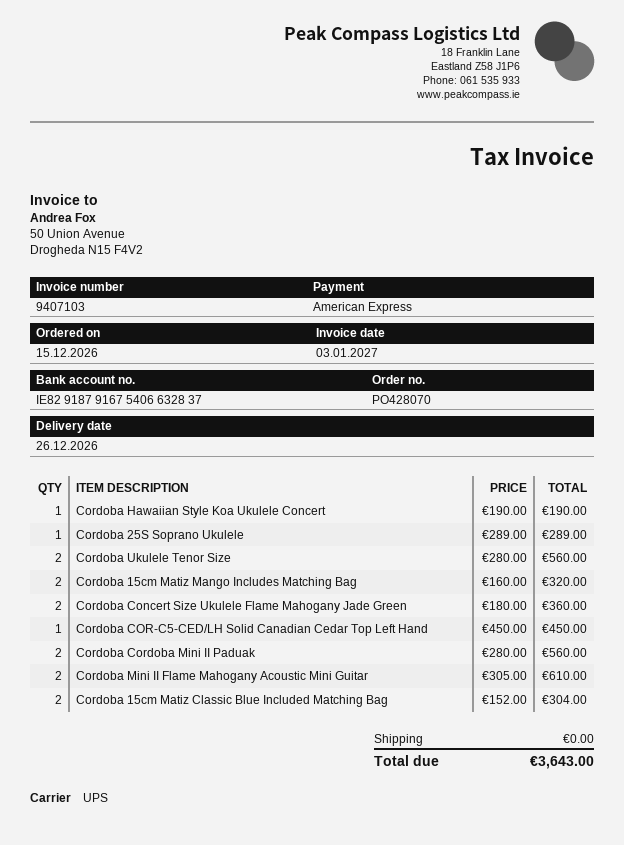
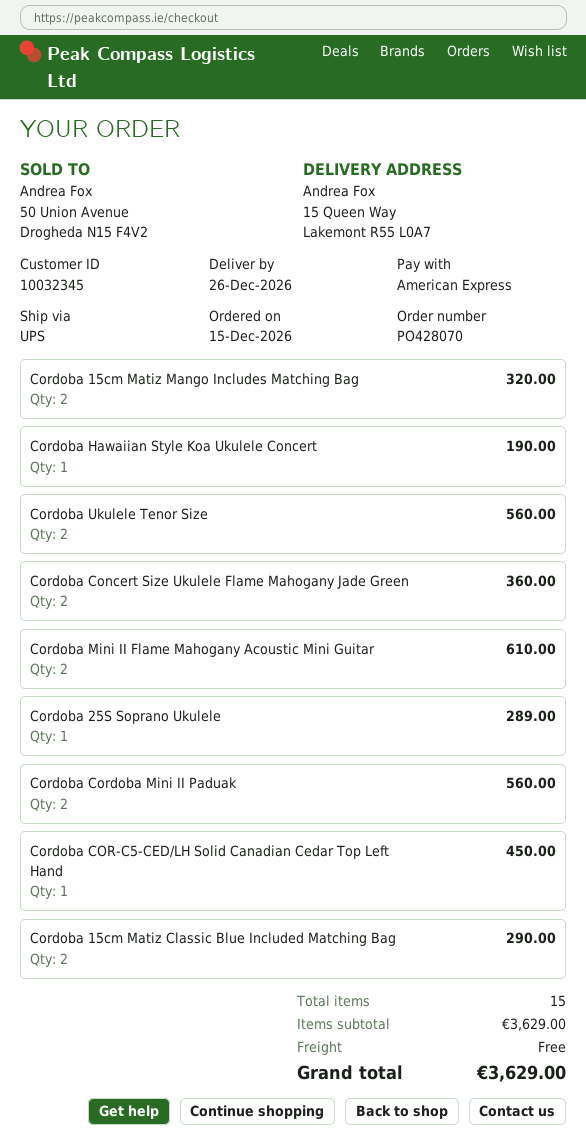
Cordoba 15cm Matiz Classic Blue Included Matching Bag: 2 for 304.00 -> 2 for 290.00
total: 3643.00 -> 3629.00

